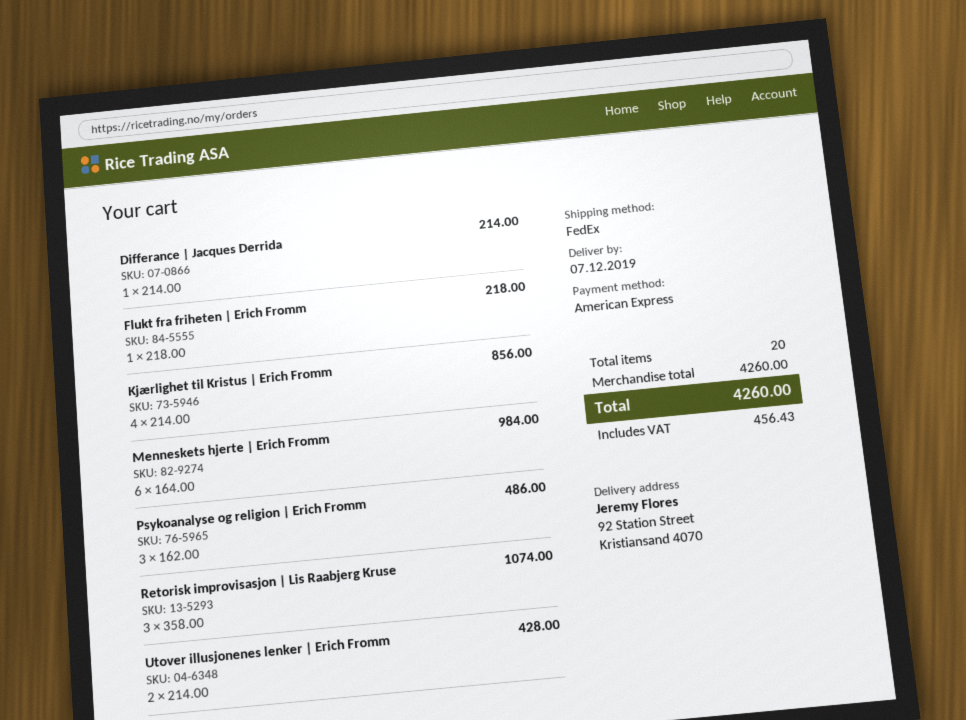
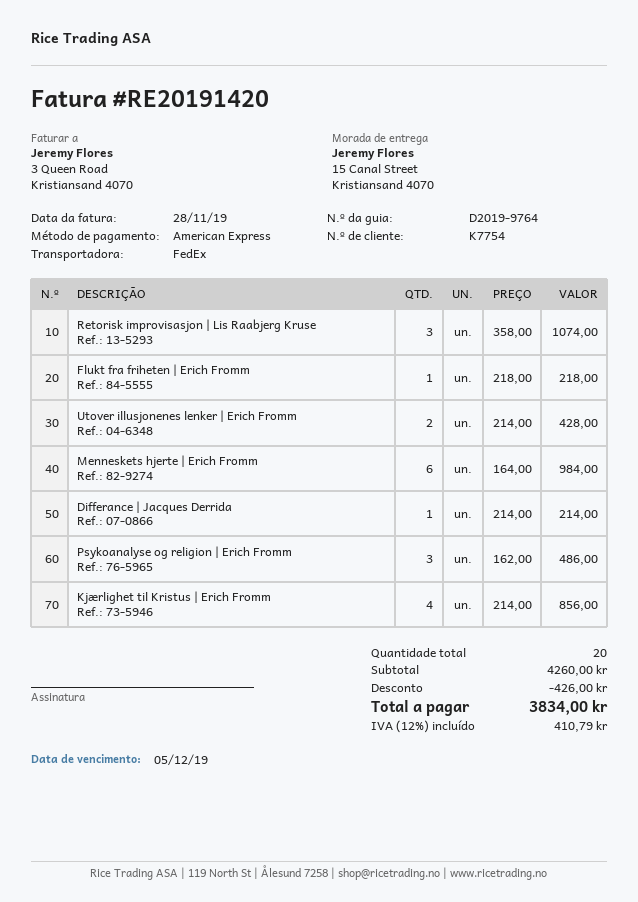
ship to: 92 Station Street, Kristiansand 4070 -> 15 Canal Street, Kristiansand 4070
discount: none -> 426.00
tax: 456.43 -> 410.79
total: 4260.00 -> 3834.00

